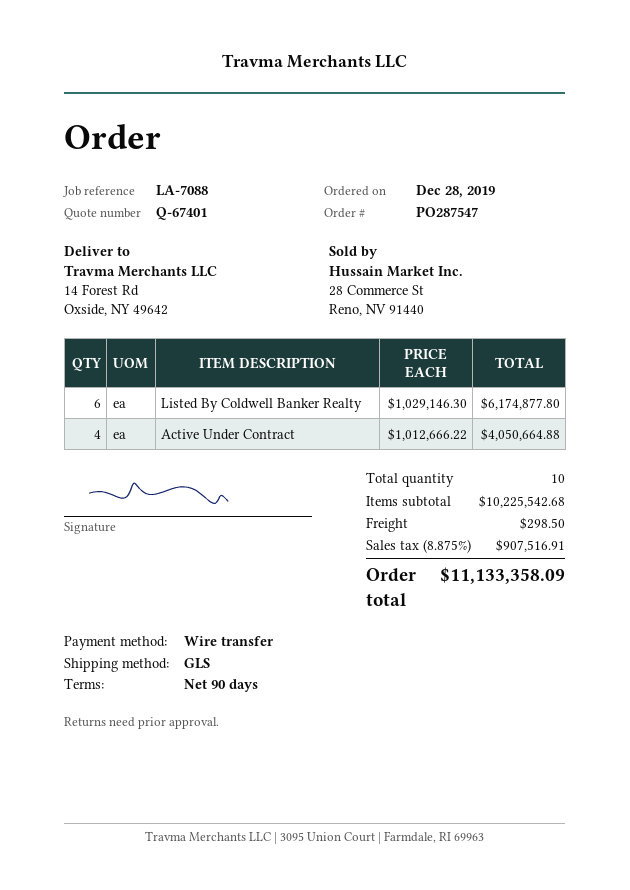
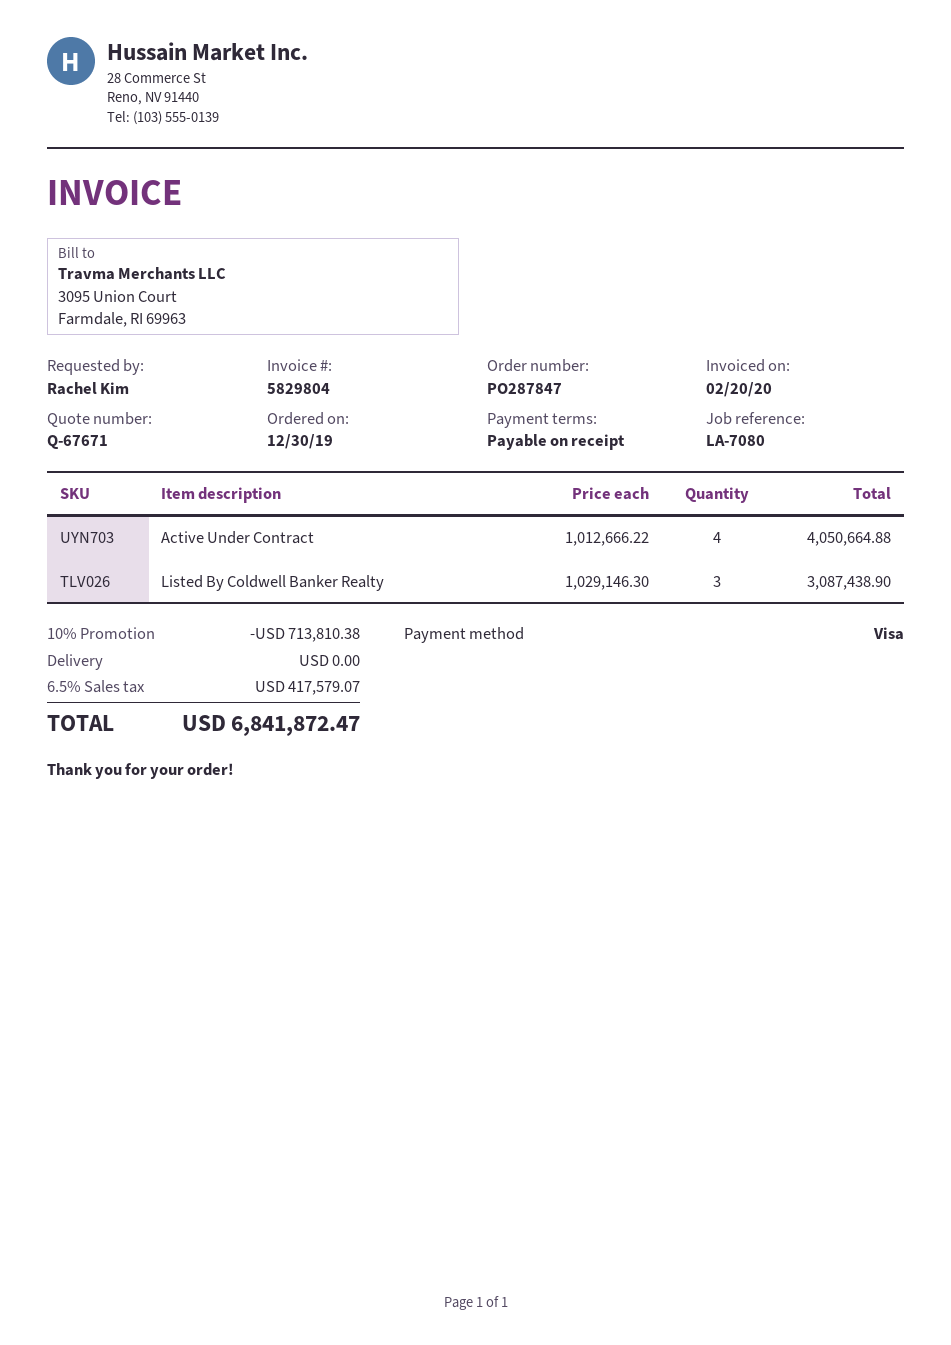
quote number: Q-67401 -> Q-67671
order number: PO287547 -> PO287847
order date: 2019-12-28 -> 2019-12-30
payment terms: 90 days -> on receipt
reference: LA-7088 -> LA-7080
payment method: bank transfer -> Visa
Listed By Coldwell Banker Realty: 6 x 1029146.30 = 6174877.80 -> 3 x 1029146.30 = 3087438.90
discount: none -> 10% = 713810.38
shipping: 298.50 -> 0.00
tax: 8.875% = 907516.91 -> 6.5% = 417579.07
total: 11133358.09 -> 6841872.47

